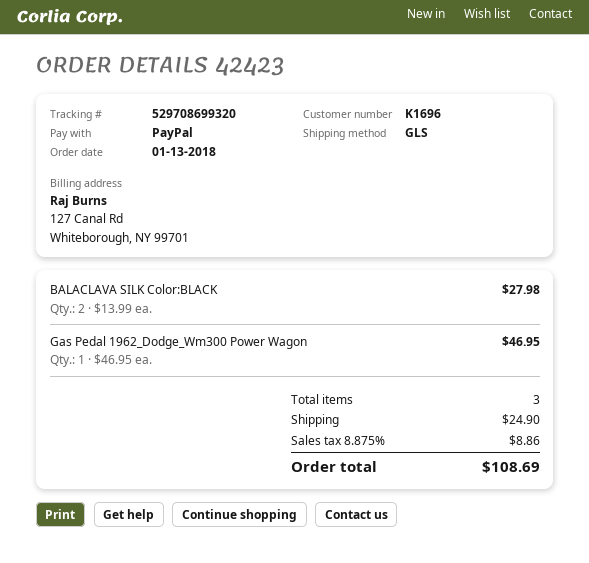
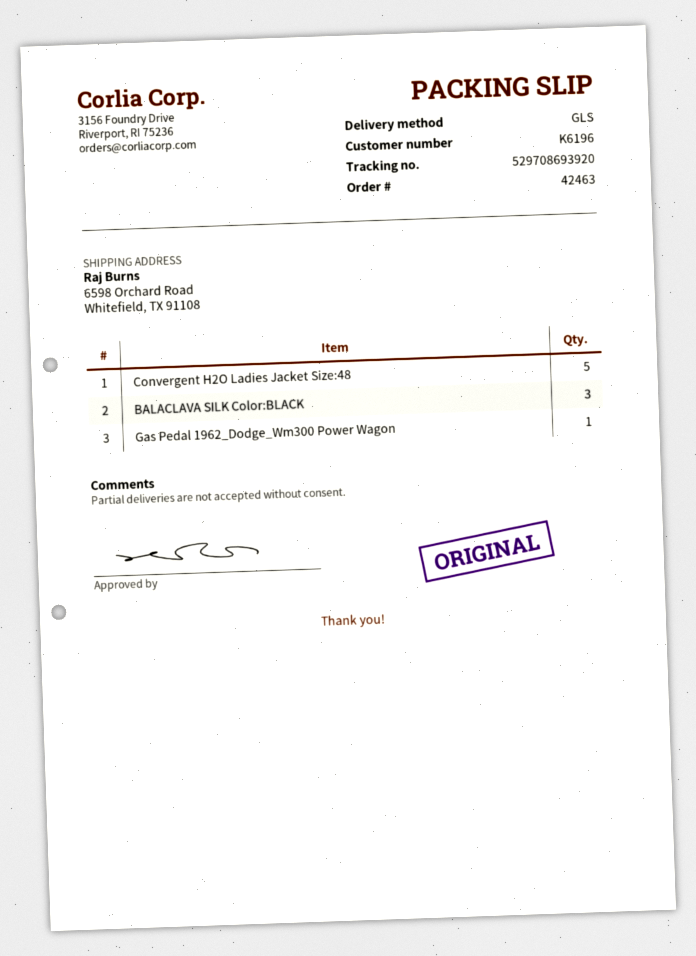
order number: 42423 -> 42463
customer number: K1696 -> K6196
tracking number: 529708699320 -> 529708693920
BALACLAVA SILK Color:BLACK: 2 -> 3
Convergent H2O Ladies Jacket Size:48: none -> 5

